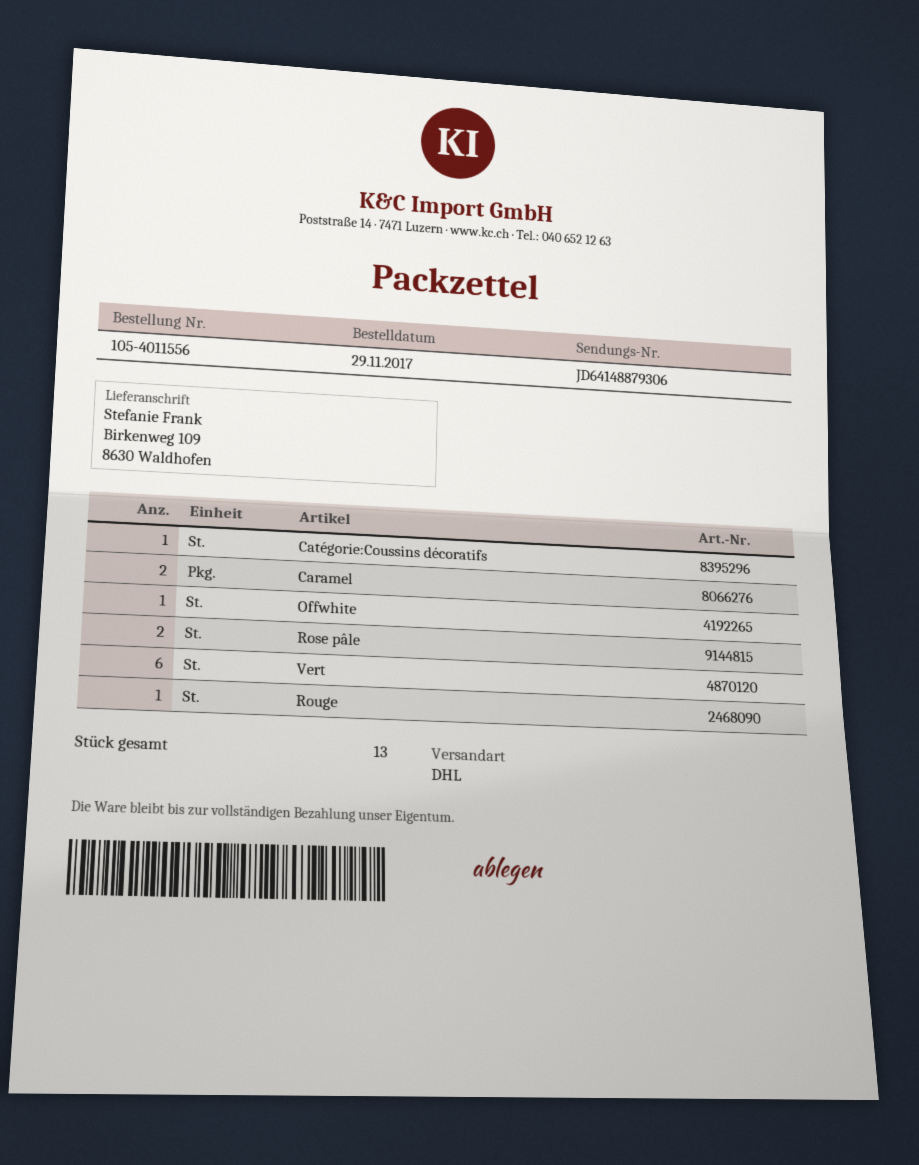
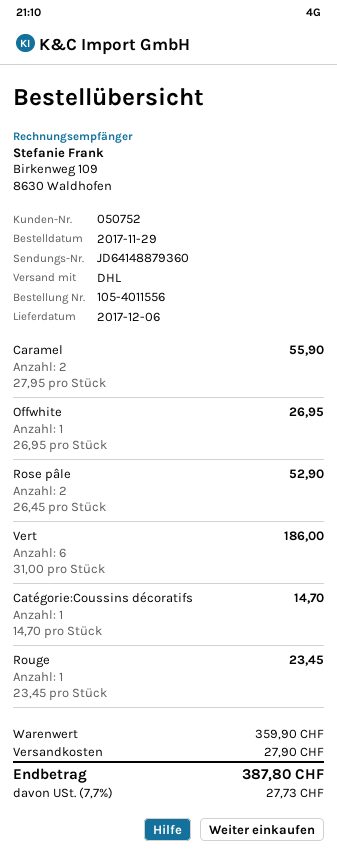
tracking number: JD64148879306 -> JD64148879360

